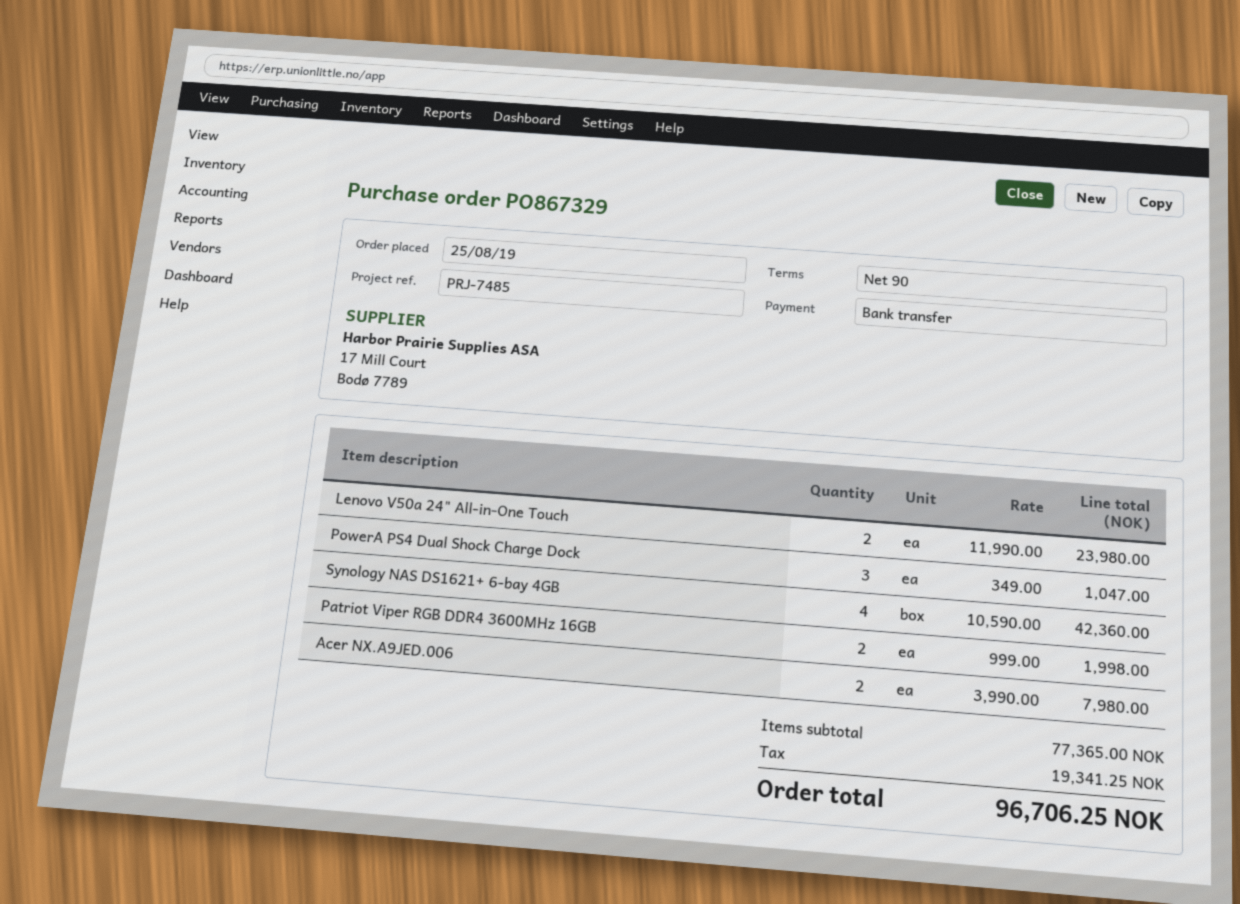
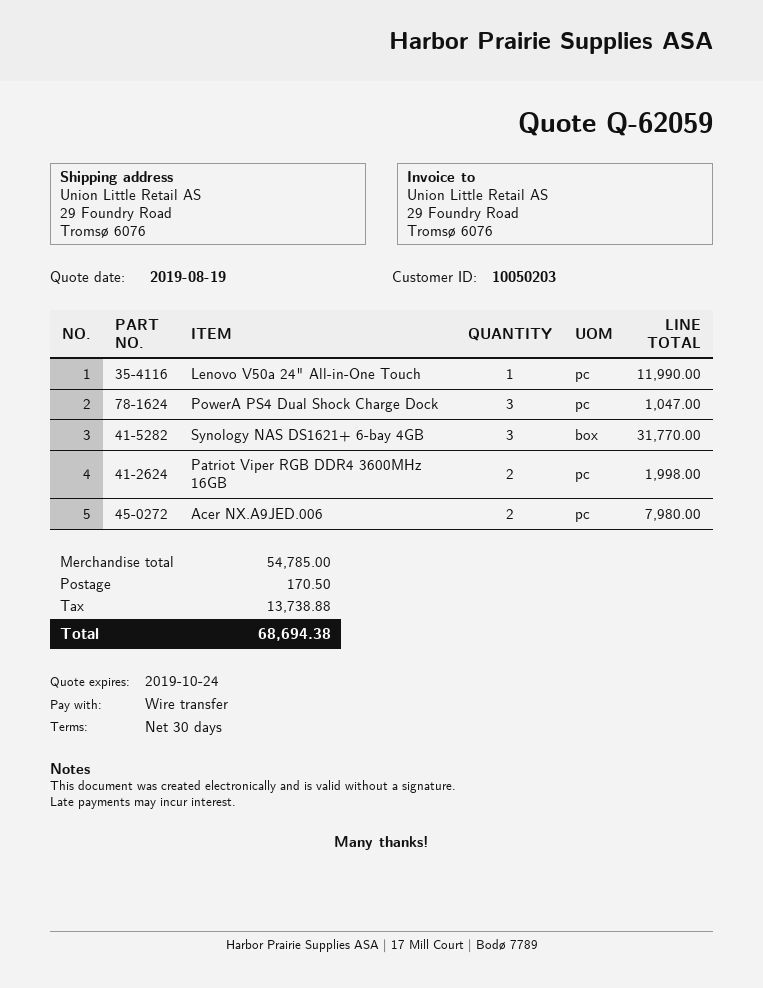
payment terms: 90 days -> 30 days
Lenovo V50a 24" All-in-One Touch: 2 for 23980.00 -> 1 for 11990.00
Synology NAS DS1621+ 6-bay 4GB: 4 for 42360.00 -> 3 for 31770.00
subtotal: 77365.00 -> 54785.00
shipping: none -> 170.50
tax: 19341.25 -> 13738.88
total: 96706.25 -> 68694.38

